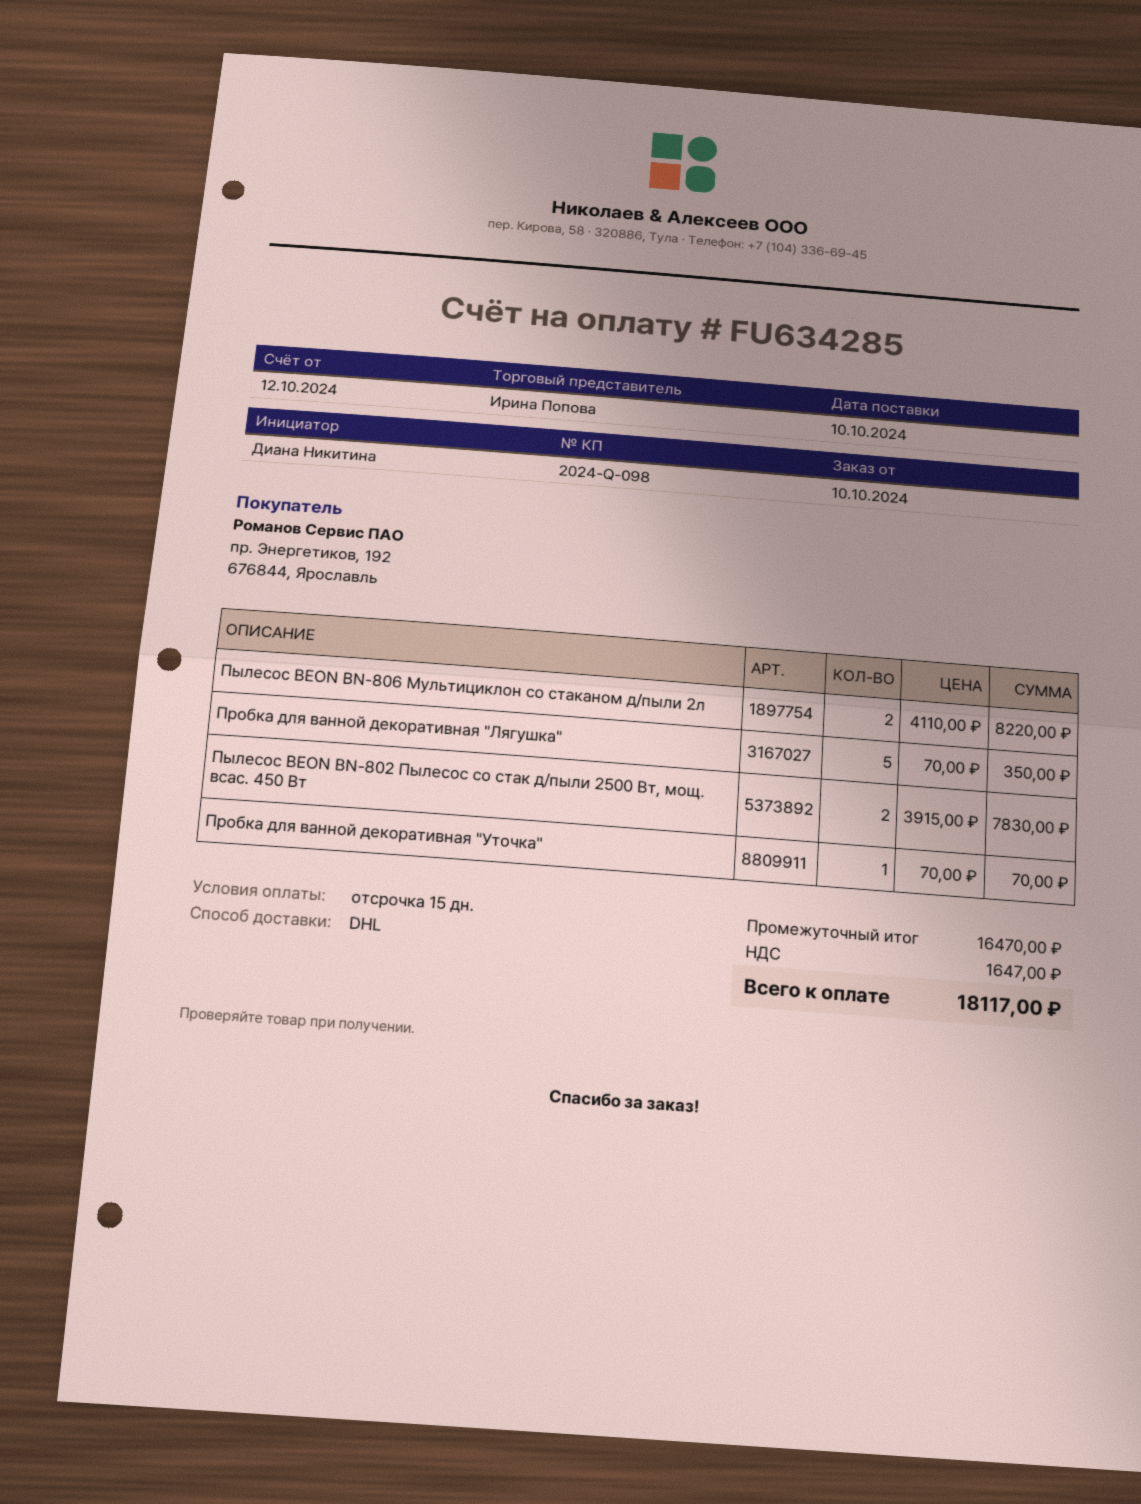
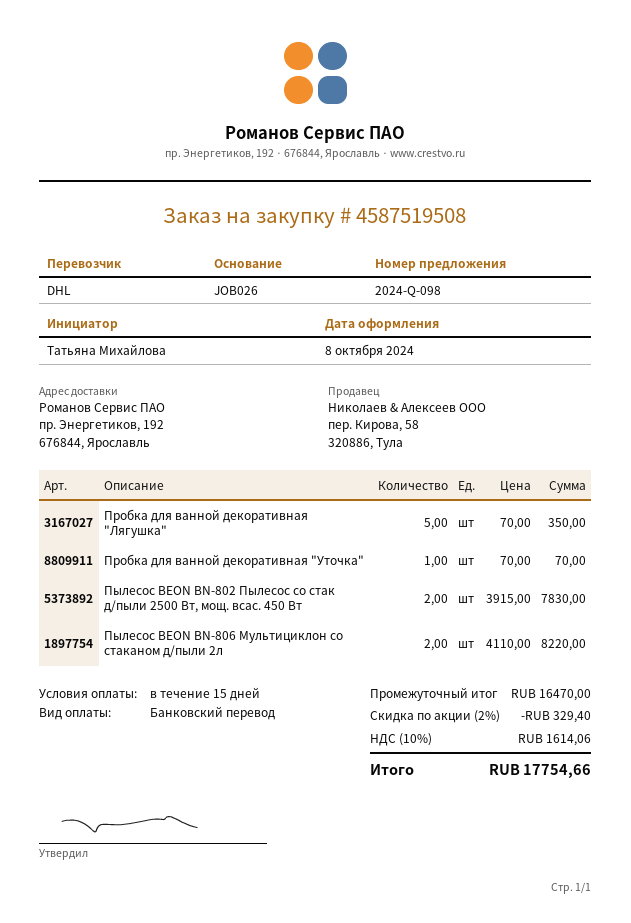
order date: 2024-10-10 -> 2024-10-08
ordered by: Диана Никитина -> Татьяна Михайлова
discount: none -> 2% = 329.40
tax: 1647.00 -> 1614.06
total: 18117.00 -> 17754.66

